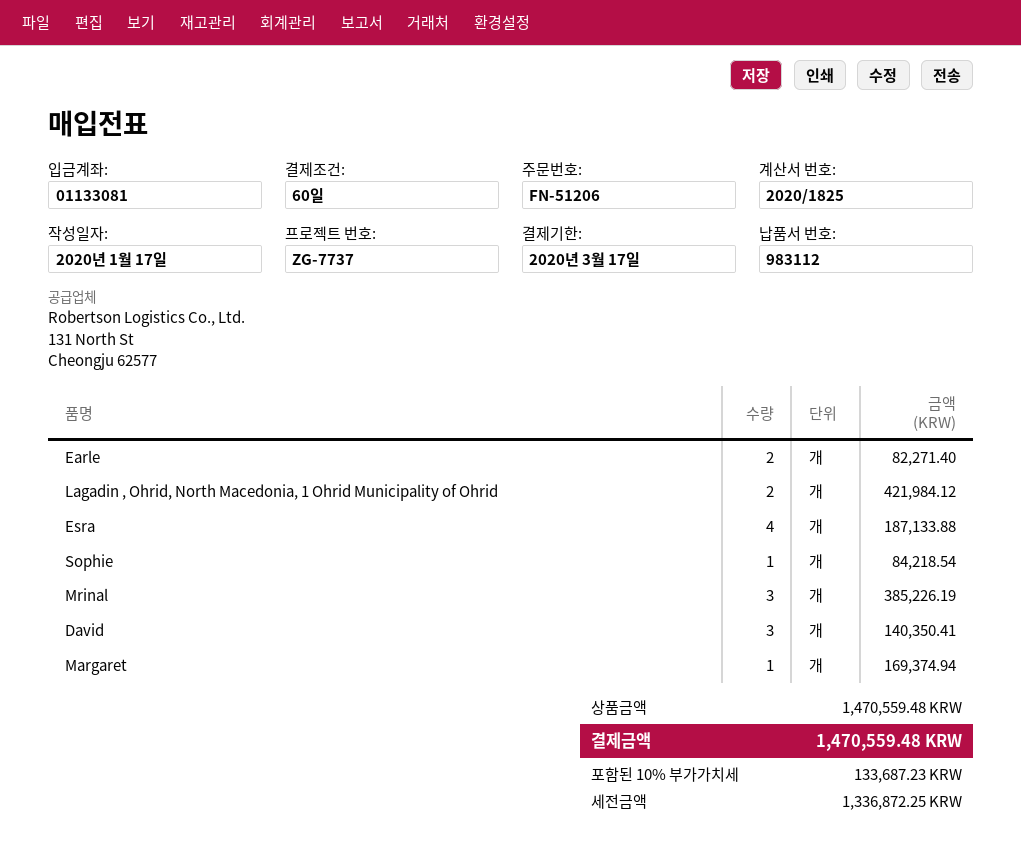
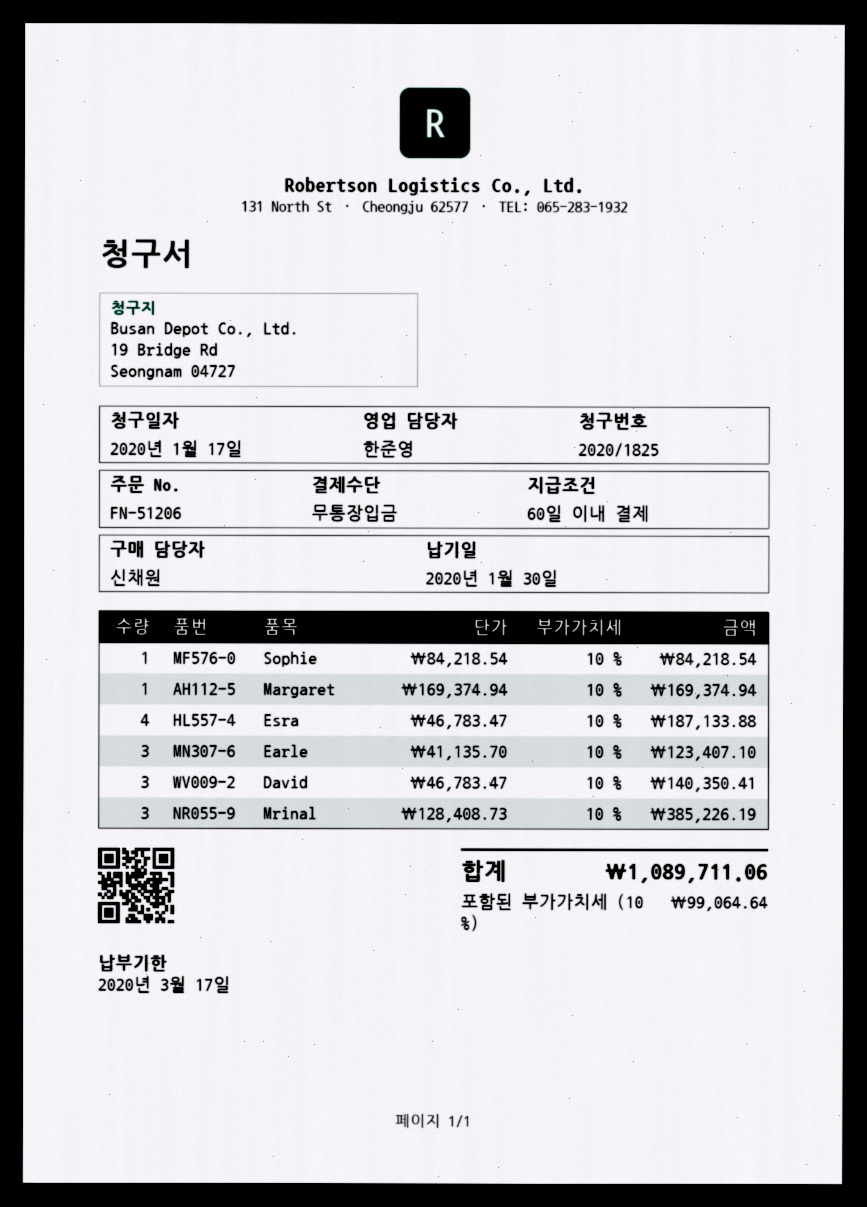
Earle: 2 for 82271.40 -> 3 for 123407.10
Lagadin , Ohrid, North Macedonia, 1 Ohrid Municipality of Ohrid: 2 for 421984.12 -> none
tax: 10% = 133687.23 -> 10% = 99064.64
total: 1470559.48 -> 1089711.06

